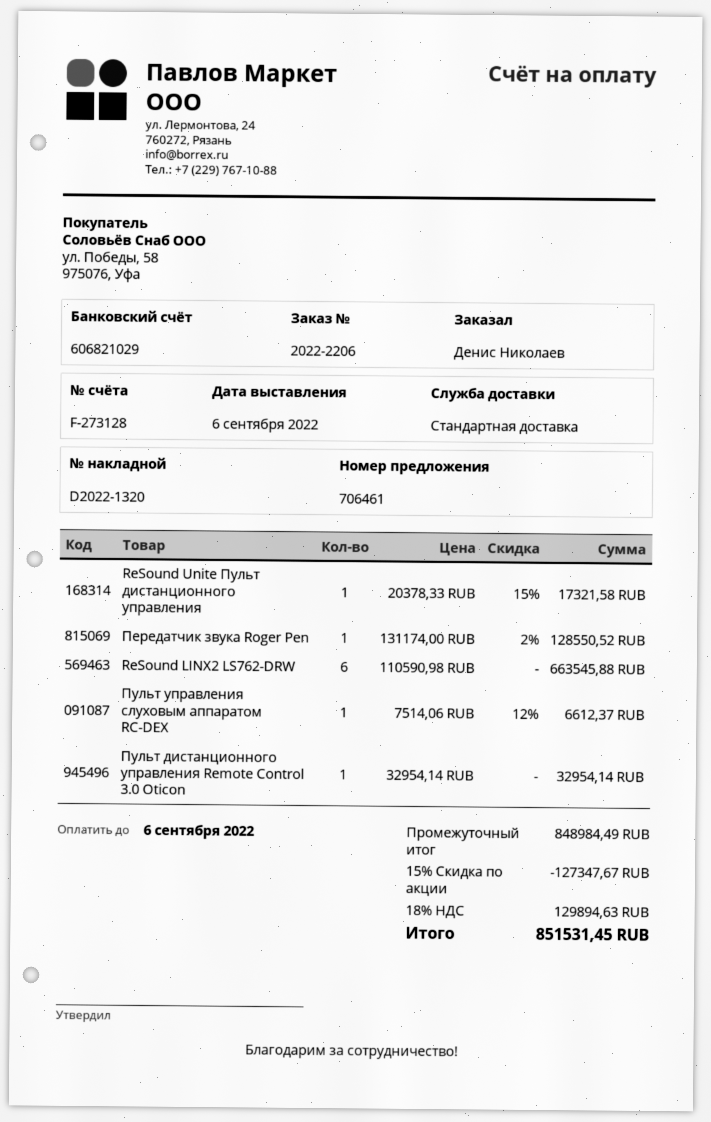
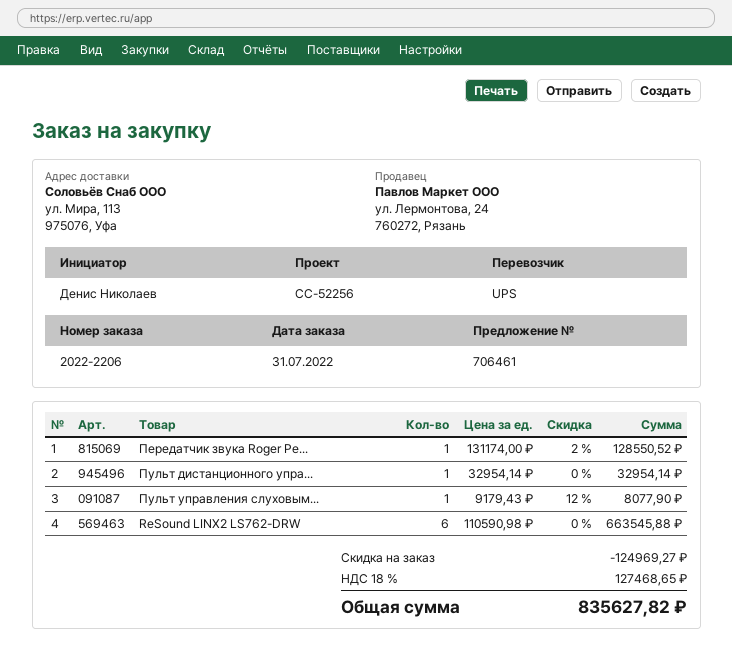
shipping method: standard -> UPS
ReSound Unite Пульт дистанционного управления: 1 x 20378.33 - 15% = 17321.58 -> none
Пульт управления слуховым аппаратом RC-DEX: 1 x 7514.06 - 12% = 6612.37 -> 1 x 9179.43 - 12% = 8077.90
discount: 127347.67 -> 124969.27
tax: 18% = 129894.63 -> 18% = 127468.65
total: 851531.45 -> 835627.82

